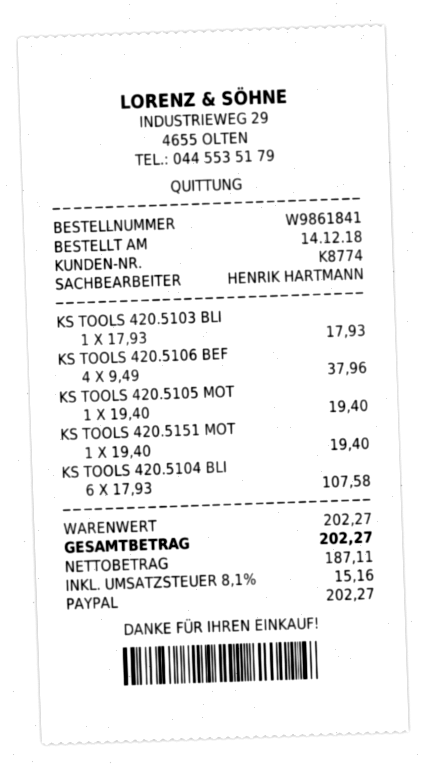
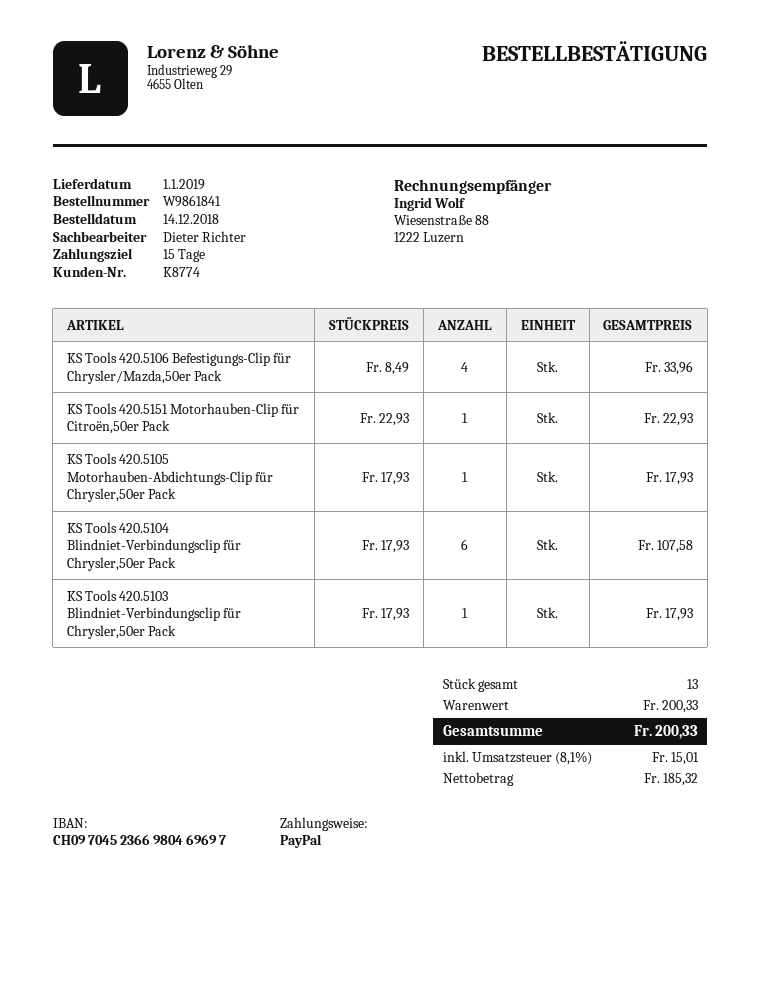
sales rep: HENRIK HARTMANN -> Dieter Richter
KS TOOLS 420.5106 BEF: 4 x 9.49 = 37.96 -> 4 x 8.49 = 33.96
KS TOOLS 420.5105 MOT: 1 x 19.40 = 19.40 -> 1 x 17.93 = 17.93
KS TOOLS 420.5151 MOT: 1 x 19.40 = 19.40 -> 1 x 22.93 = 22.93
subtotal: 202.27 -> 200.33
net: 187.11 -> 185.32
tax: 8.1% = 15.16 -> 8.1% = 15.01
total: 202.27 -> 200.33

